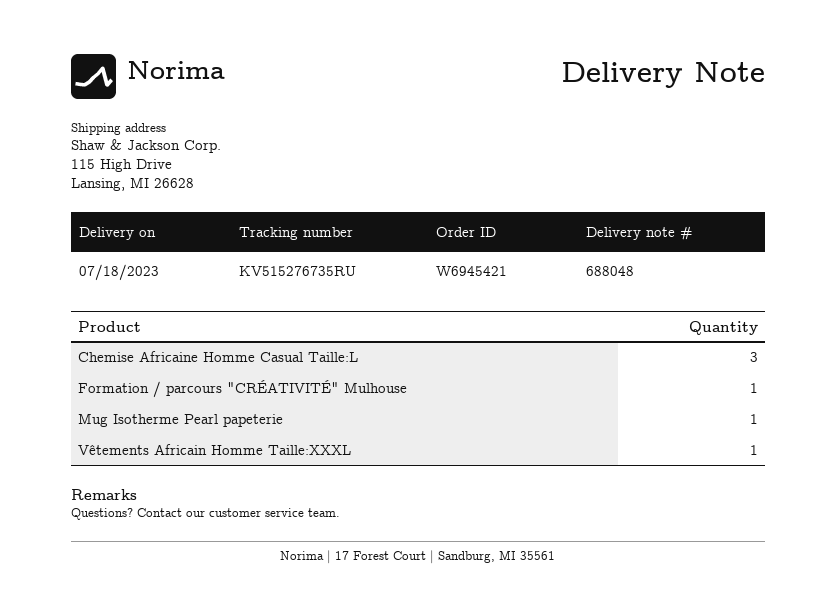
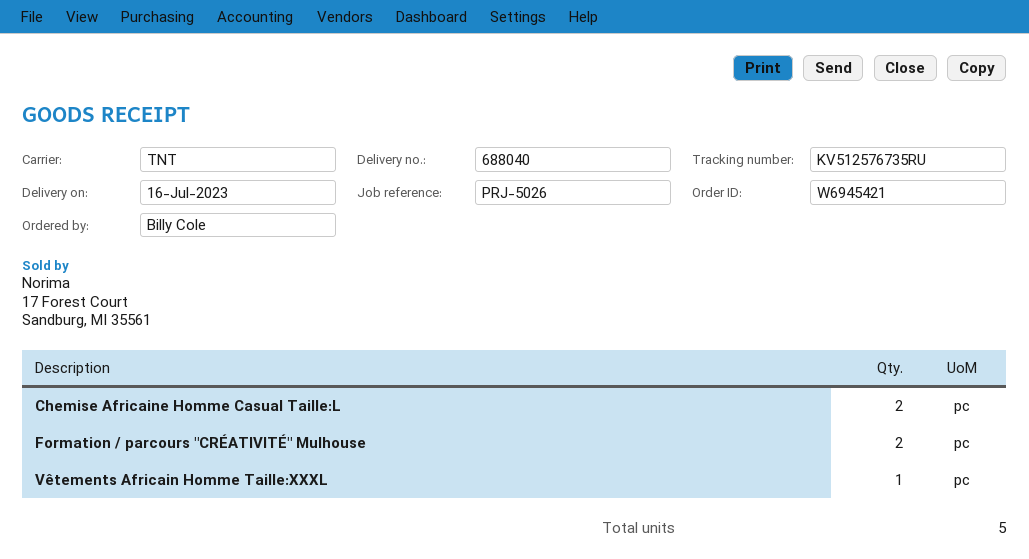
delivery note number: 688048 -> 688040
delivery date: 2023-07-18 -> 2023-07-16
tracking number: KV515276735RU -> KV512576735RU
Chemise Africaine Homme Casual Taille:L: 3 -> 2
Formation / parcours "CRÉATIVITÉ" Mulhouse: 1 -> 2
Mug Isotherme Pearl papeterie: 1 -> none

